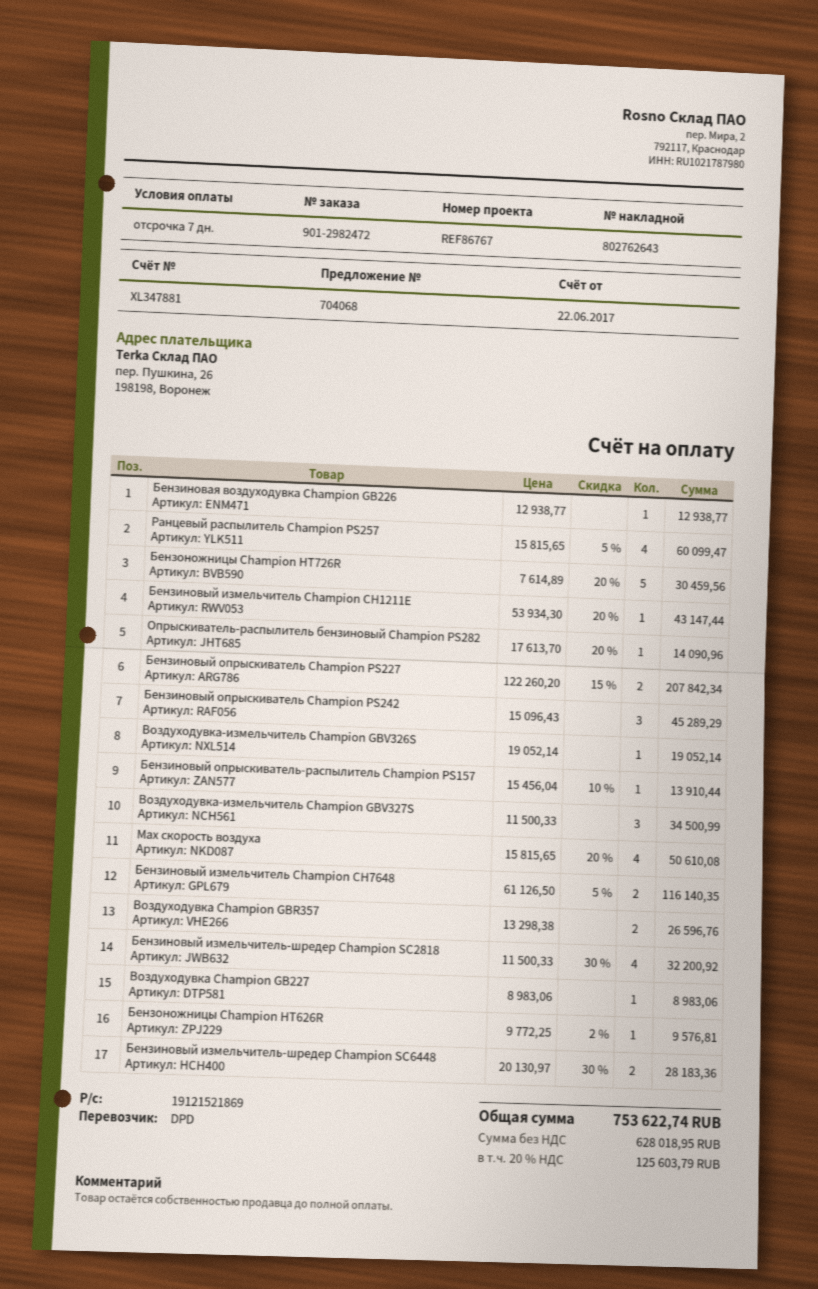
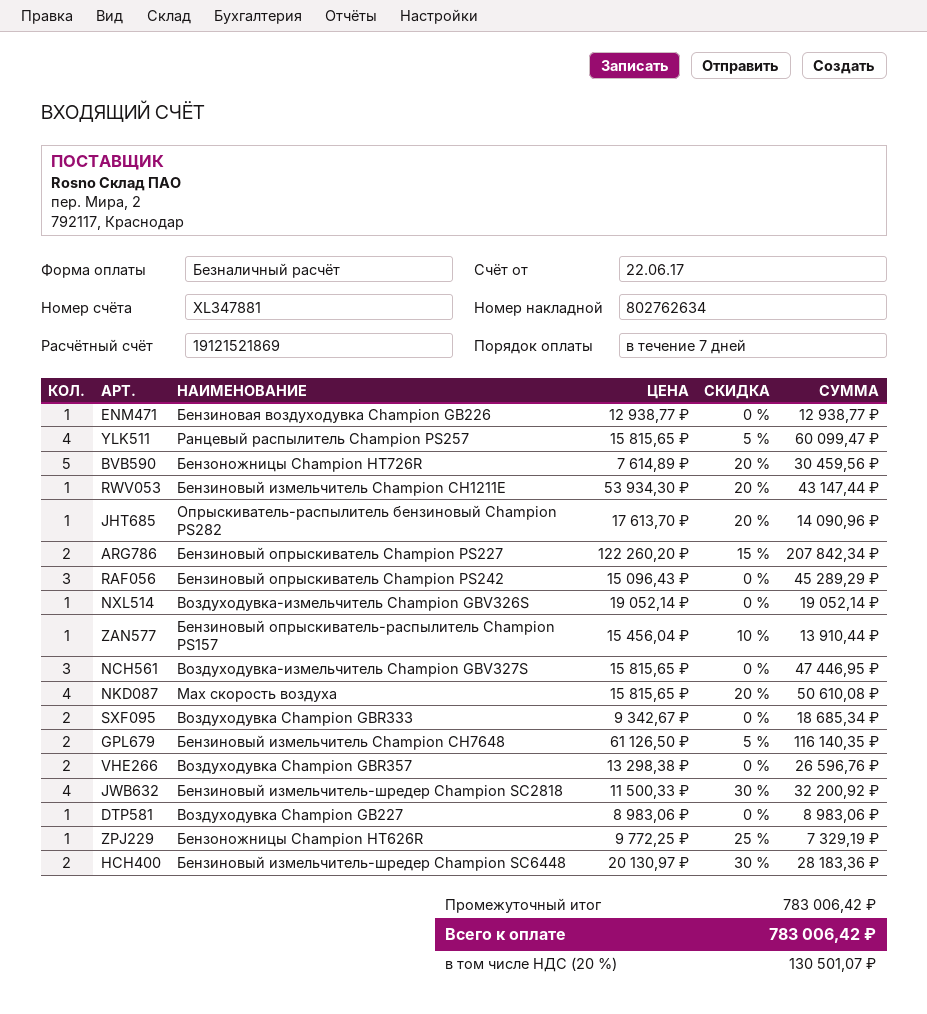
delivery note number: 802762643 -> 802762634
Воздуходувка-измельчитель Champion GBV327S: 3 x 11500.33 = 34500.99 -> 3 x 15815.65 = 47446.95
Бензоножницы Champion HT626R: 1 x 9772.25 - 2% = 9576.81 -> 1 x 9772.25 - 25% = 7329.19
Воздуходувка Champion GBR333: none -> 2 x 9342.67 = 18685.34
tax: 20% = 125603.79 -> 20% = 130501.07
total: 753622.74 -> 783006.42

